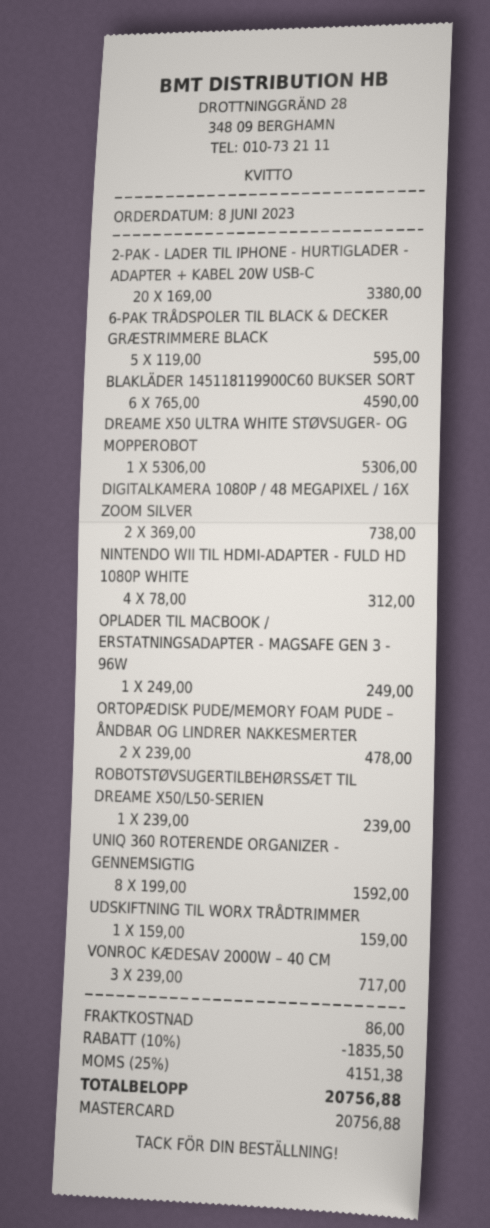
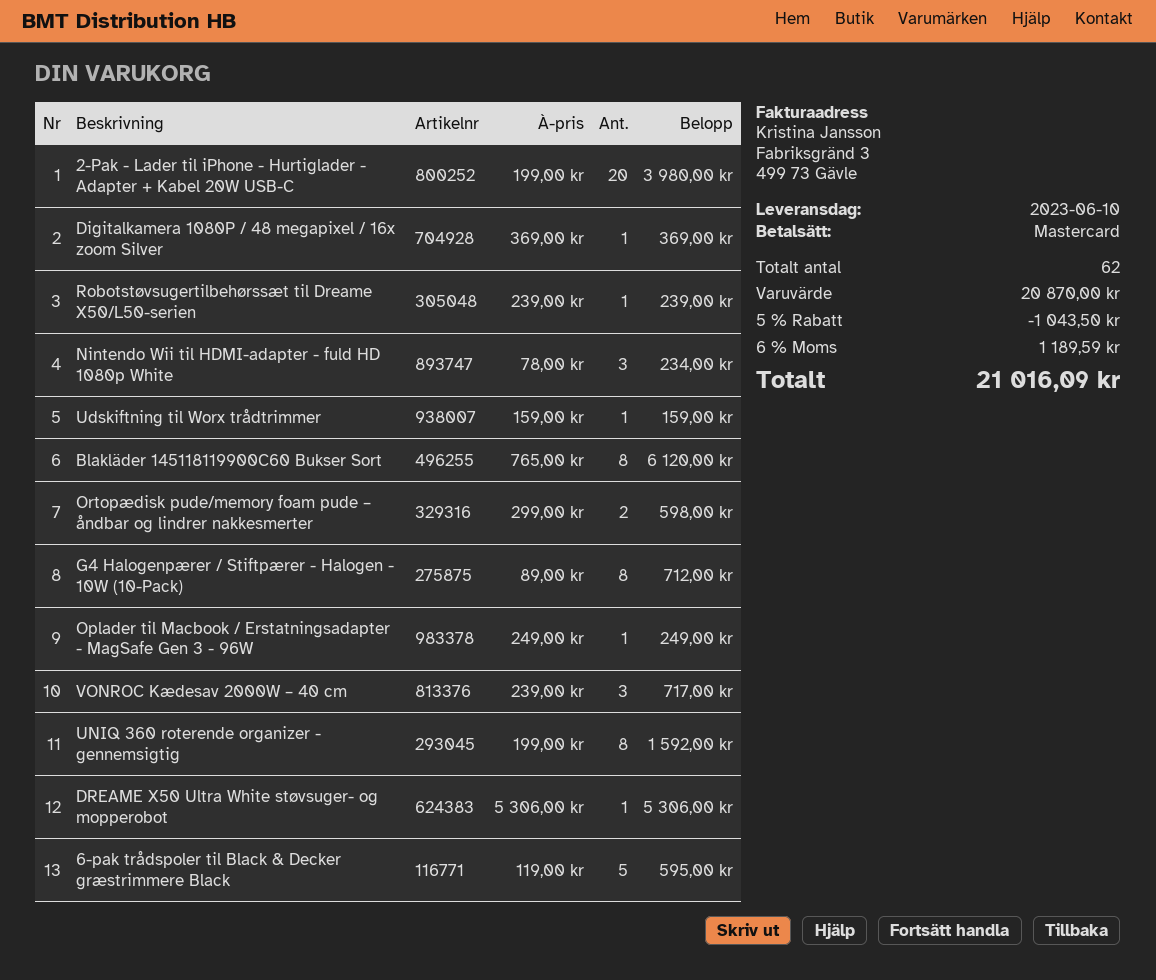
2-PAK - LADER TIL IPHONE - HURTIGLADER - ADAPTER + KABEL 20W USB-C: 20 x 169.00 = 3380.00 -> 20 x 199.00 = 3980.00
BLAKLÄDER 145118119900C60 BUKSER SORT: 6 x 765.00 = 4590.00 -> 8 x 765.00 = 6120.00
DIGITALKAMERA 1080P / 48 MEGAPIXEL / 16X ZOOM SILVER: 2 x 369.00 = 738.00 -> 1 x 369.00 = 369.00
NINTENDO WII TIL HDMI-ADAPTER - FULD HD 1080P WHITE: 4 x 78.00 = 312.00 -> 3 x 78.00 = 234.00
ORTOPÆDISK PUDE/MEMORY FOAM PUDE – ÅNDBAR OG LINDRER NAKKESMERTER: 2 x 239.00 = 478.00 -> 2 x 299.00 = 598.00
G4 Halogenpærer / Stiftpærer - Halogen - 10W (10-Pack): none -> 8 x 89.00 = 712.00
discount: 10% = 1835.50 -> 5% = 1043.50
shipping: 86.00 -> none
tax: 25% = 4151.38 -> 6% = 1189.59
total: 20756.88 -> 21016.09

